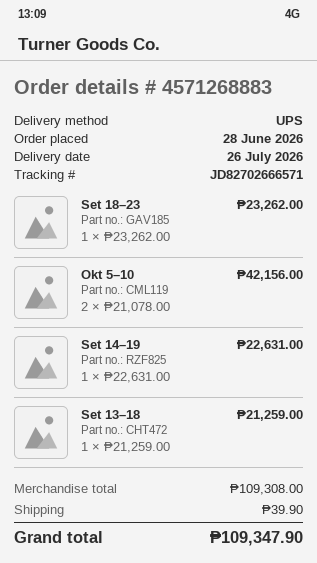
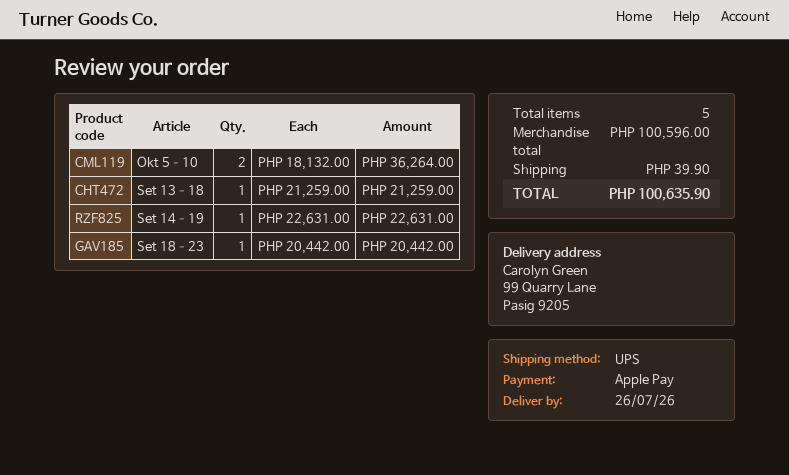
Set 18–23: 1 x 23262.00 = 23262.00 -> 1 x 20442.00 = 20442.00
Okt 5–10: 2 x 21078.00 = 42156.00 -> 2 x 18132.00 = 36264.00
subtotal: 109308.00 -> 100596.00
total: 109347.90 -> 100635.90

